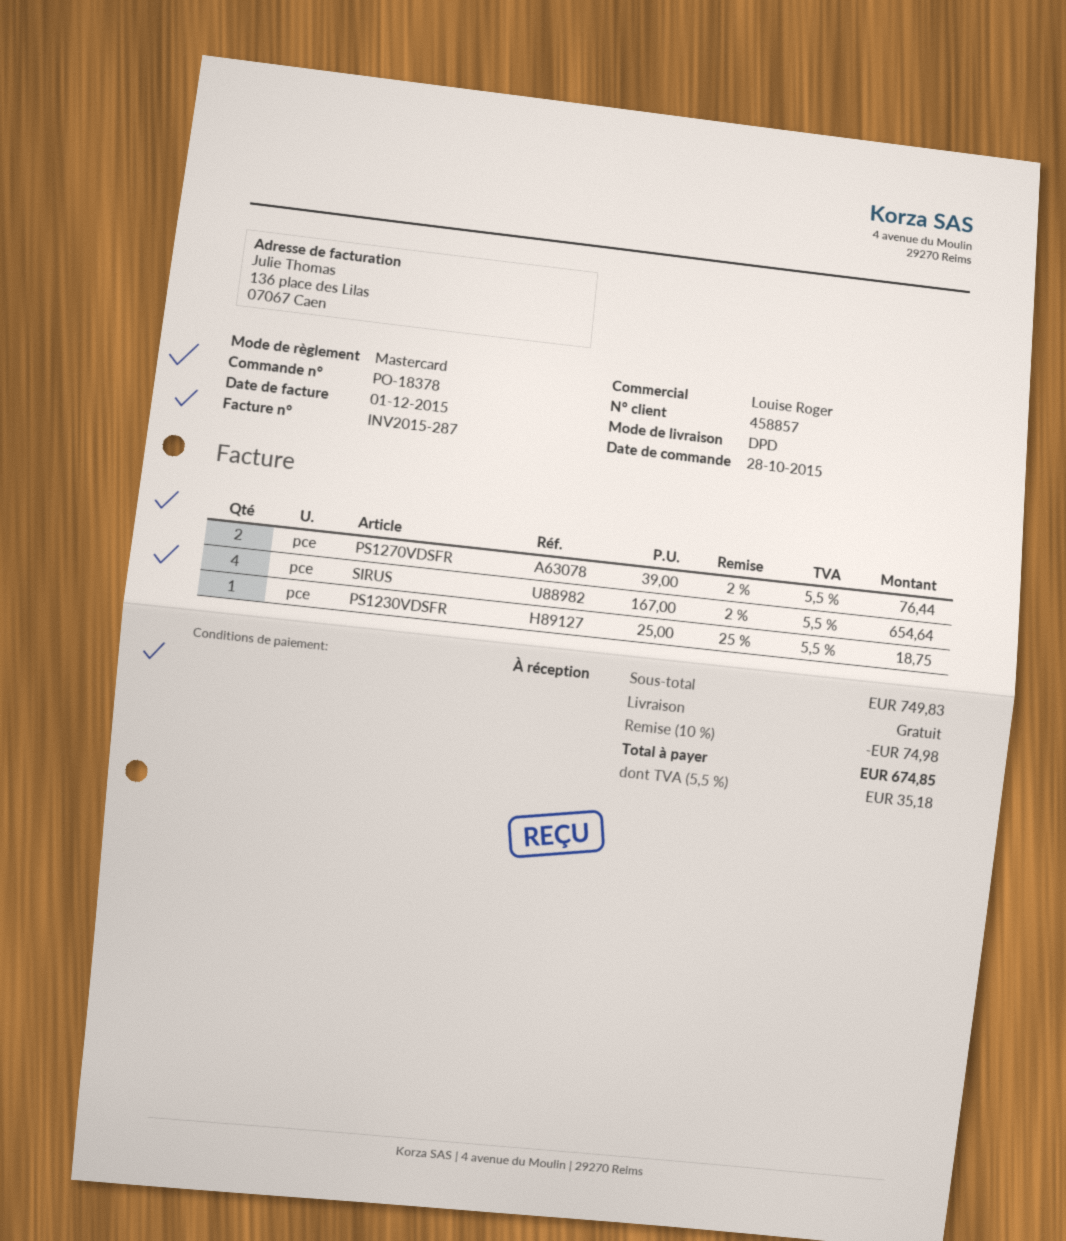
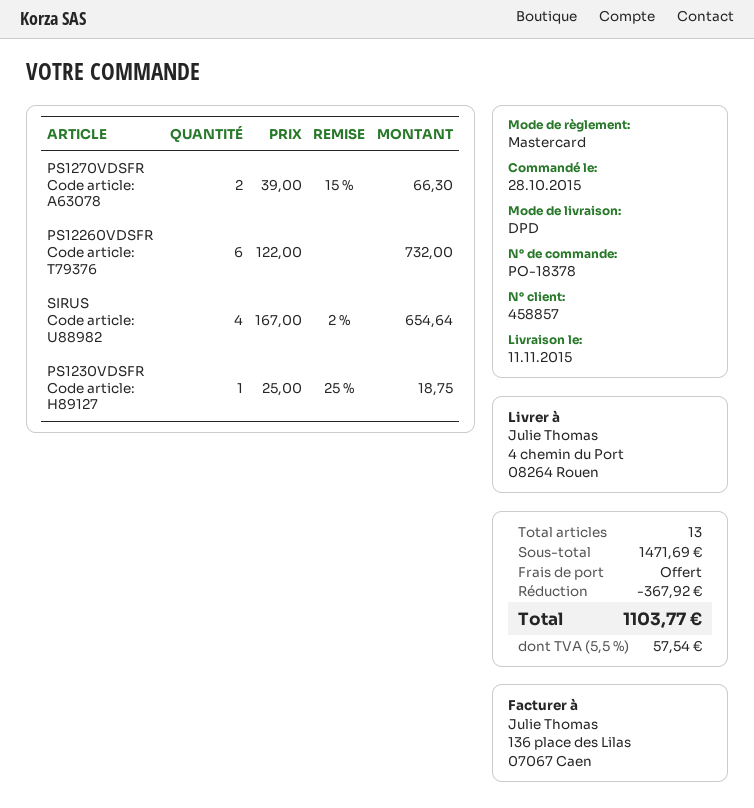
PS1270VDSFR: 2 x 39.00 - 2% = 76.44 -> 2 x 39.00 - 15% = 66.30
PS12260VDSFR: none -> 6 x 122.00 = 732.00
subtotal: 749.83 -> 1471.69
discount: 74.98 -> 367.92
tax: 5.5% = 35.18 -> 5.5% = 57.54
total: 674.85 -> 1103.77

